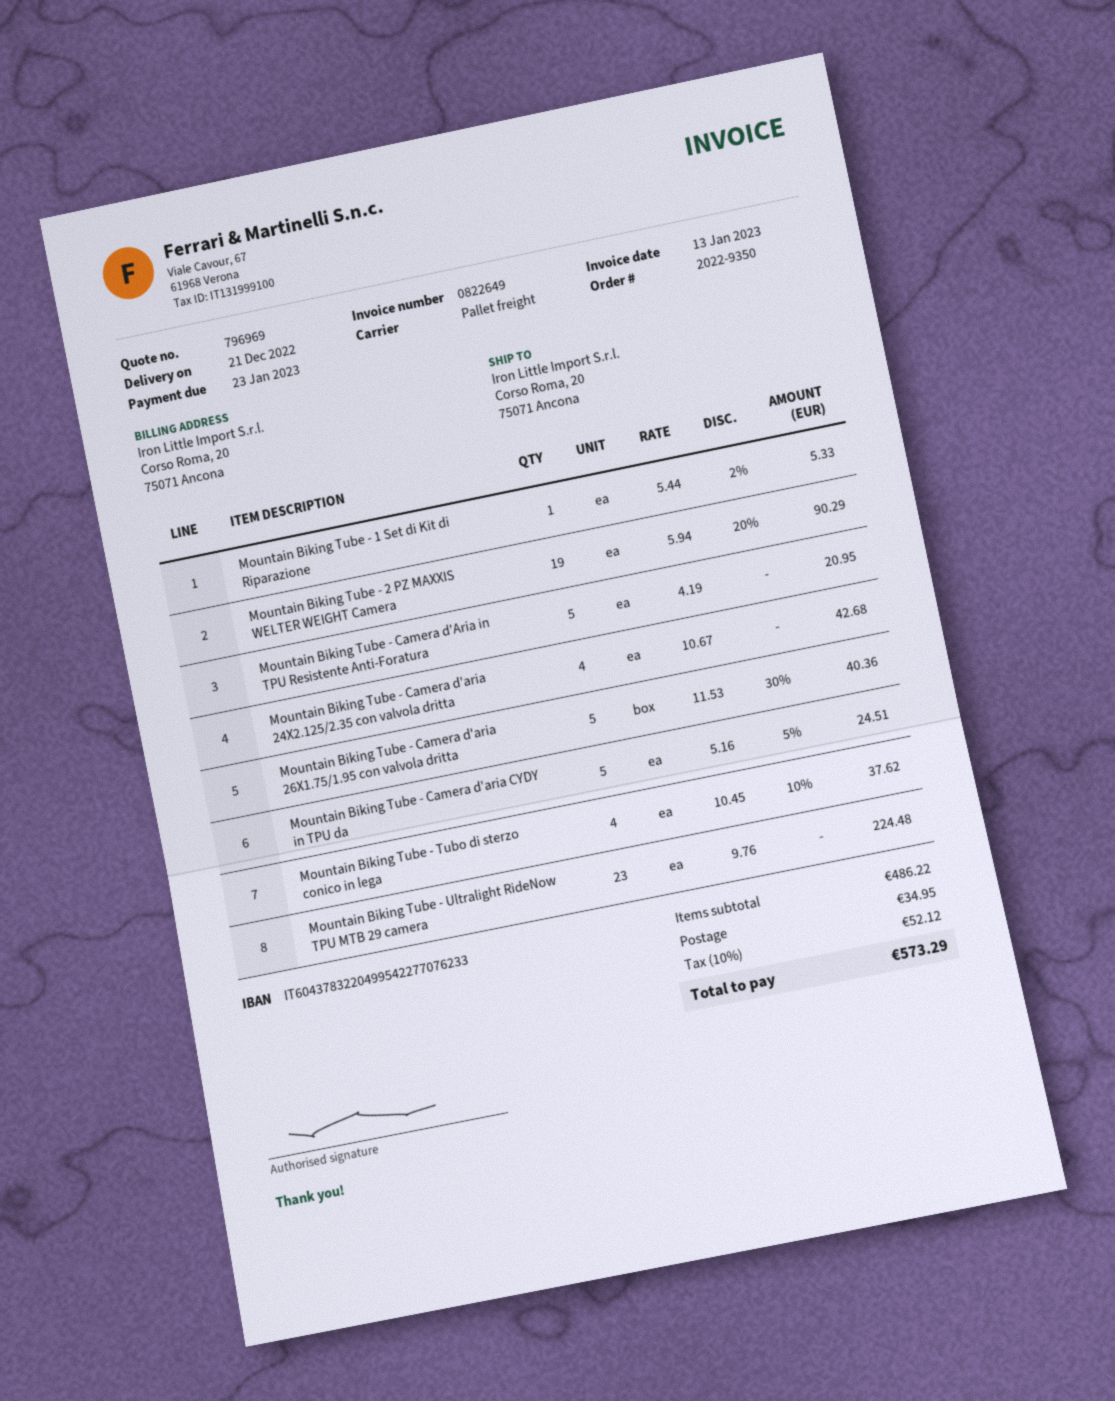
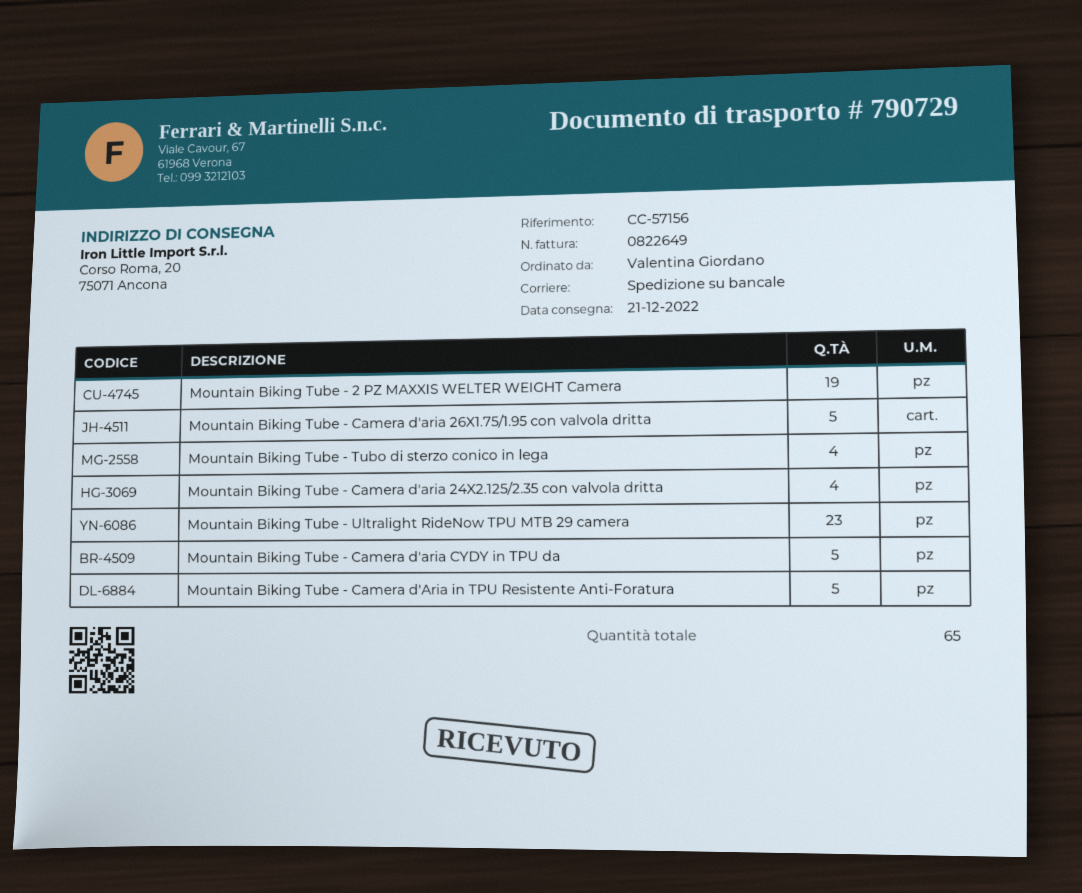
Mountain Biking Tube - 1 Set di Kit di Riparazione: 1 -> none

